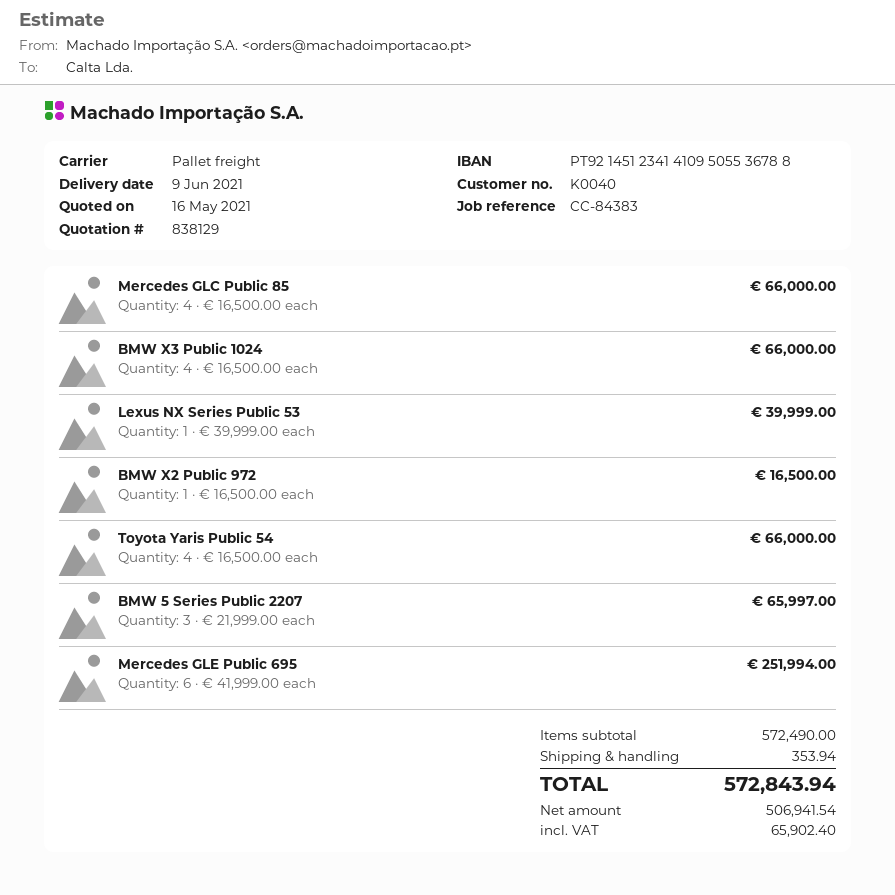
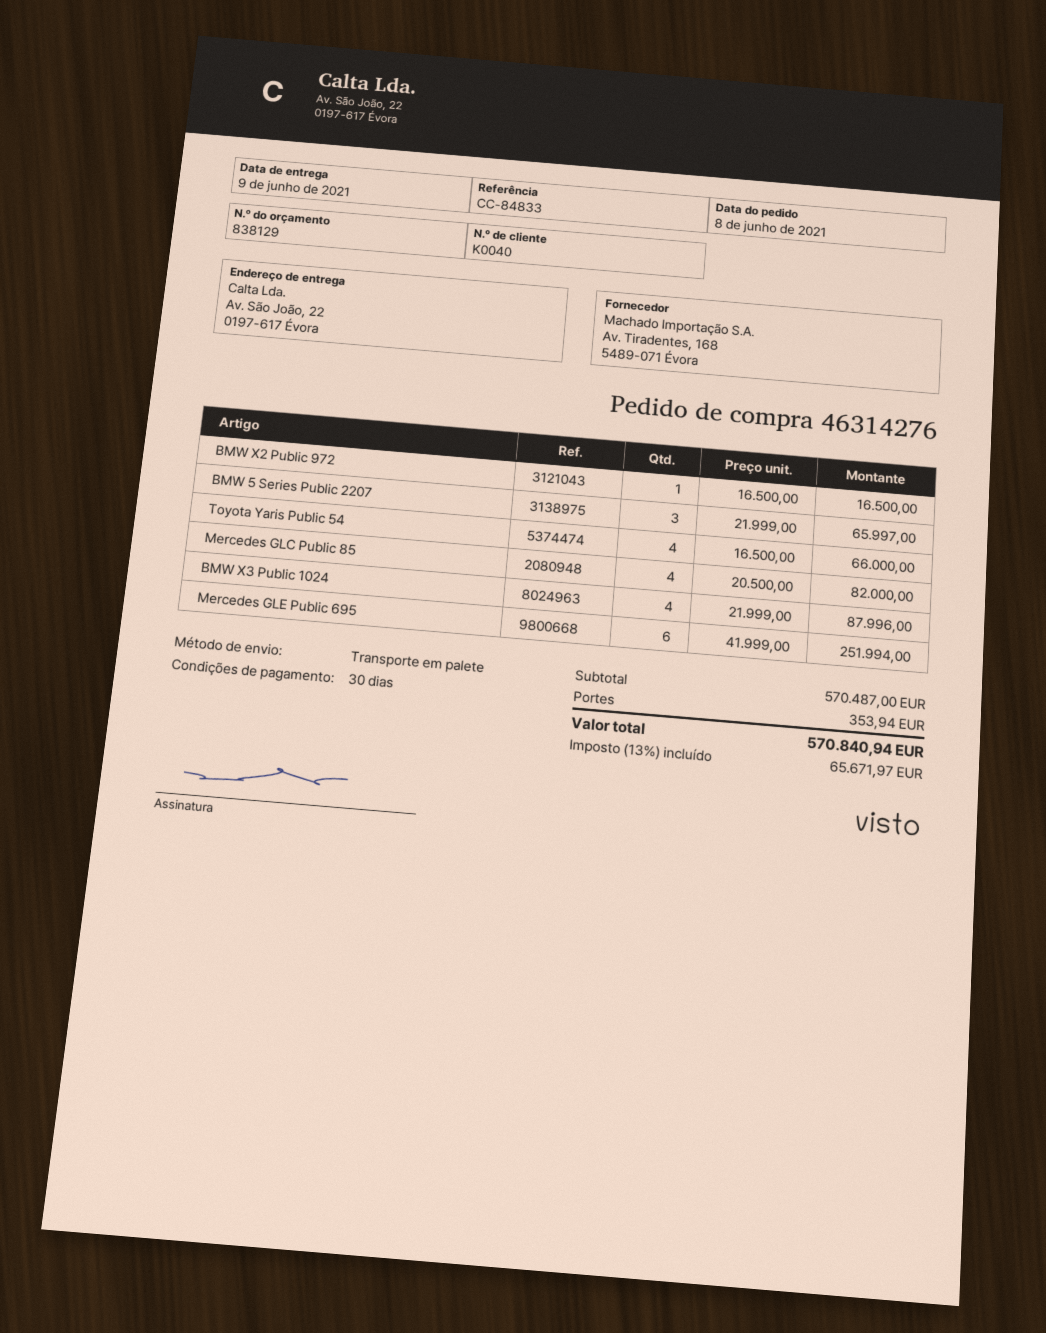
reference: CC-84383 -> CC-84833
Mercedes GLC Public 85: 4 x 16500.00 = 66000.00 -> 4 x 20500.00 = 82000.00
BMW X3 Public 1024: 4 x 16500.00 = 66000.00 -> 4 x 21999.00 = 87996.00
Lexus NX Series Public 53: 1 x 39999.00 = 39999.00 -> none
subtotal: 572490.00 -> 570487.00
tax: 65902.40 -> 65671.97
total: 572843.94 -> 570840.94

